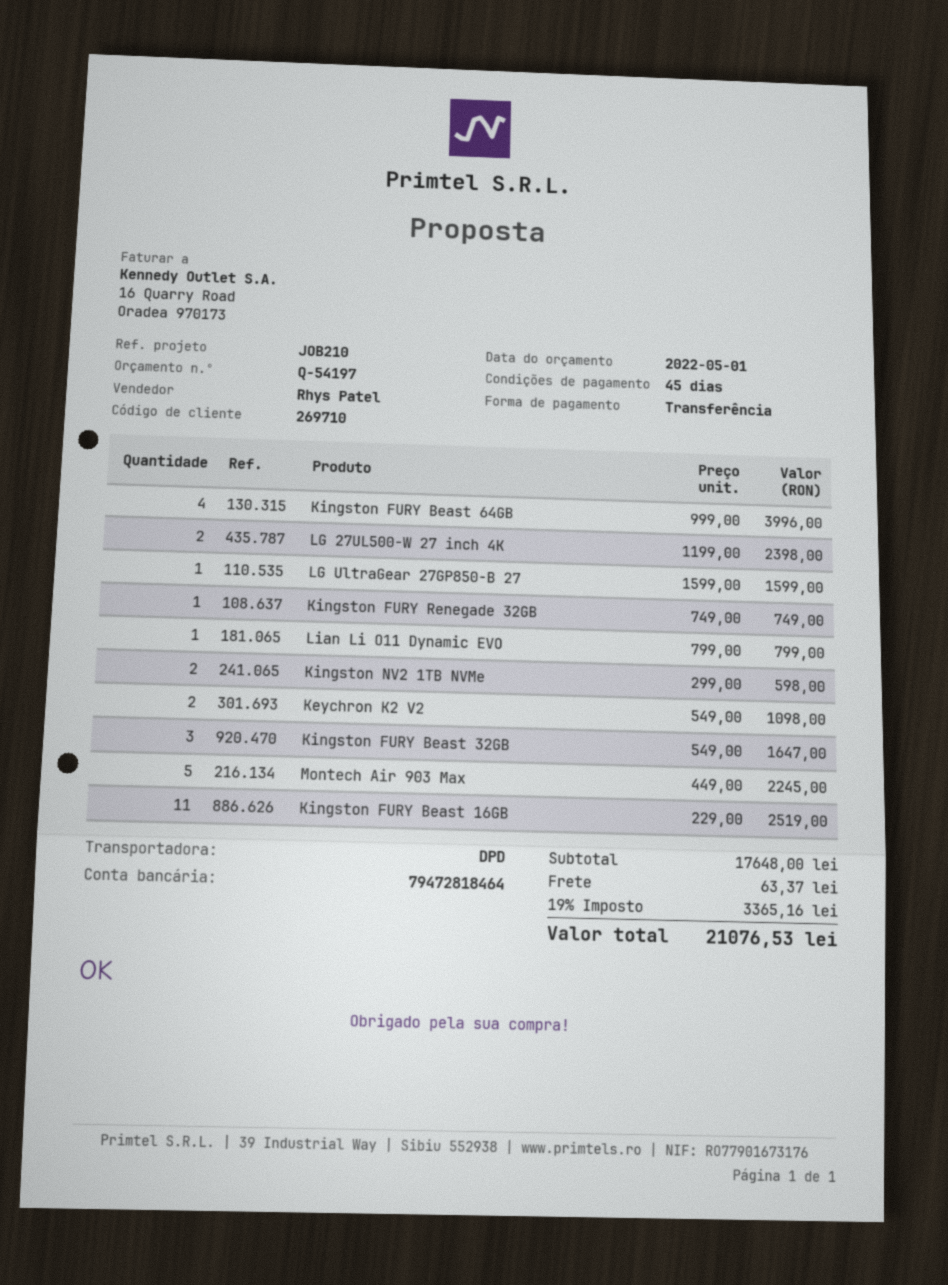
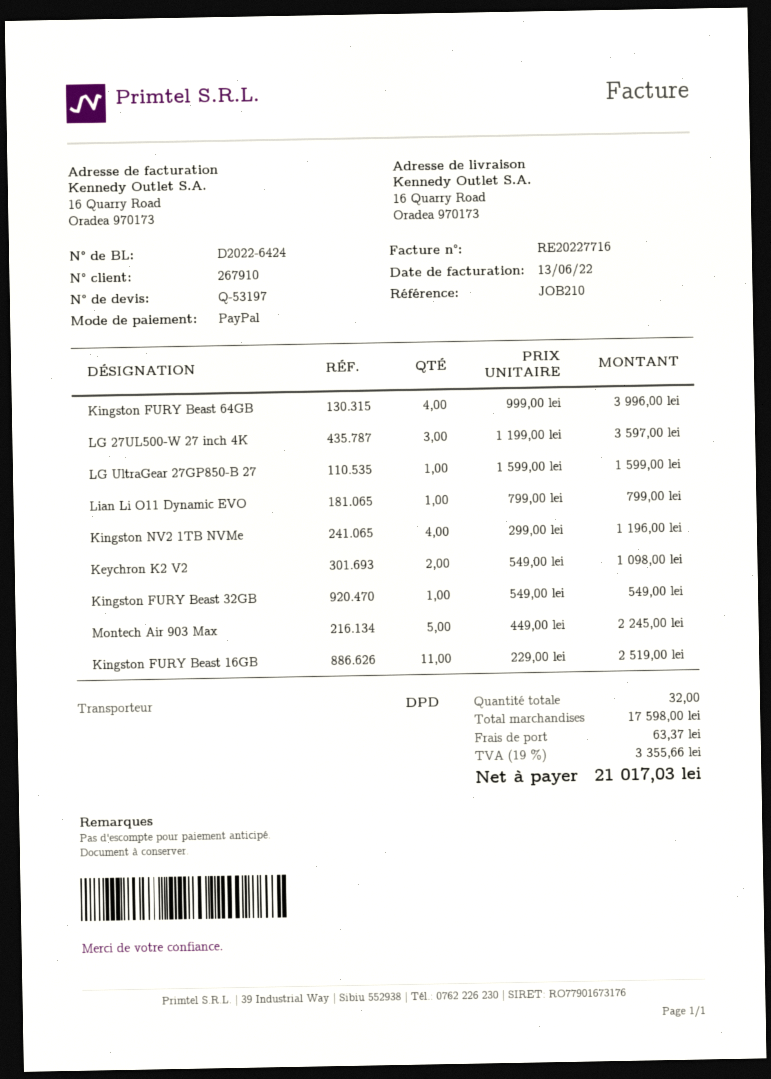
quote number: Q-54197 -> Q-53197
customer number: 269710 -> 267910
payment method: bank transfer -> PayPal
LG 27UL500-W 27 inch 4K: 2 x 1199.00 = 2398.00 -> 3 x 1199.00 = 3597.00
Kingston FURY Renegade 32GB: 1 x 749.00 = 749.00 -> none
Kingston NV2 1TB NVMe: 2 x 299.00 = 598.00 -> 4 x 299.00 = 1196.00
Kingston FURY Beast 32GB: 3 x 549.00 = 1647.00 -> 1 x 549.00 = 549.00
subtotal: 17648.00 -> 17598.00
tax: 19% = 3365.16 -> 19% = 3355.66
total: 21076.53 -> 21017.03

